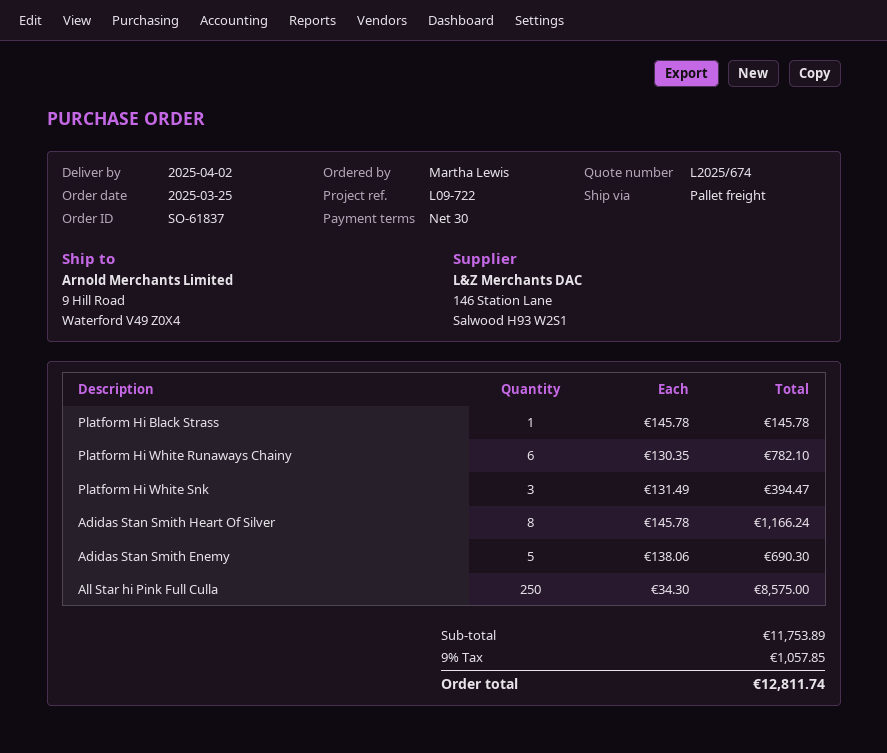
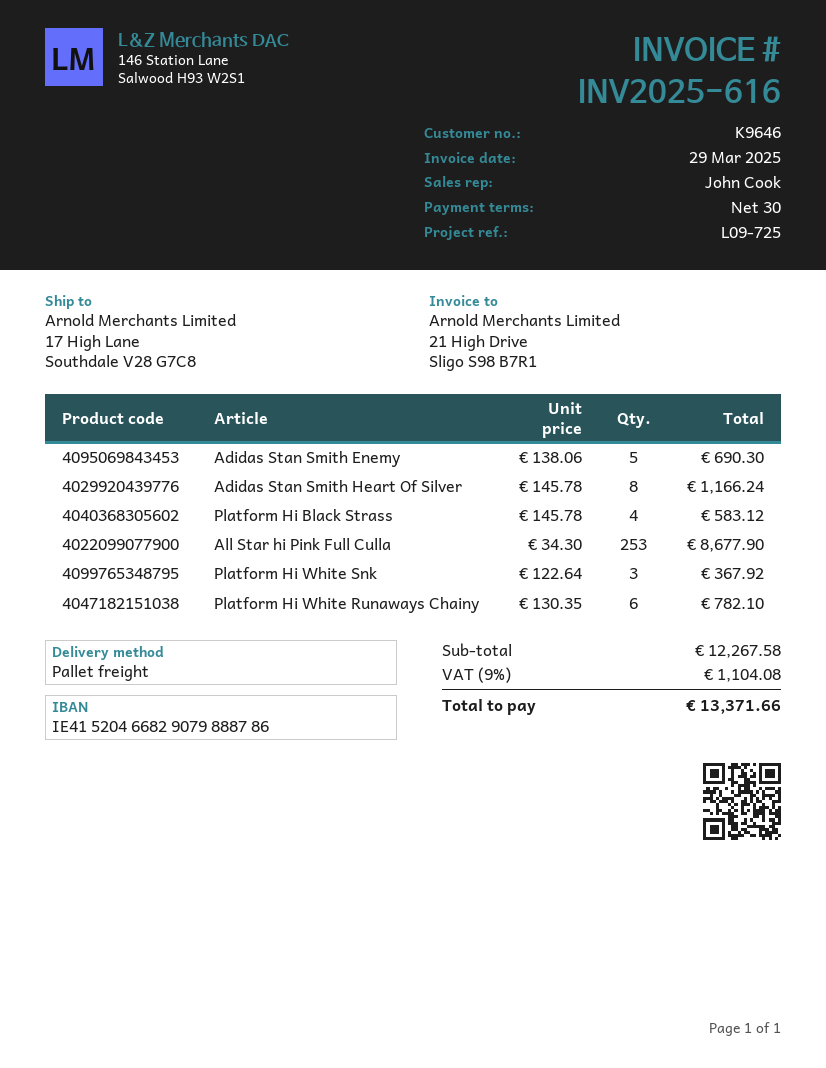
reference: L09-722 -> L09-725
ship to: 9 Hill Road, Waterford V49 Z0X4 -> 17 High Lane, Southdale V28 G7C8
Platform Hi Black Strass: 1 x 145.78 = 145.78 -> 4 x 145.78 = 583.12
Platform Hi White Snk: 3 x 131.49 = 394.47 -> 3 x 122.64 = 367.92
All Star hi Pink Full Culla: 250 x 34.30 = 8575.00 -> 253 x 34.30 = 8677.90
subtotal: 11753.89 -> 12267.58
tax: 9% = 1057.85 -> 9% = 1104.08
total: 12811.74 -> 13371.66

